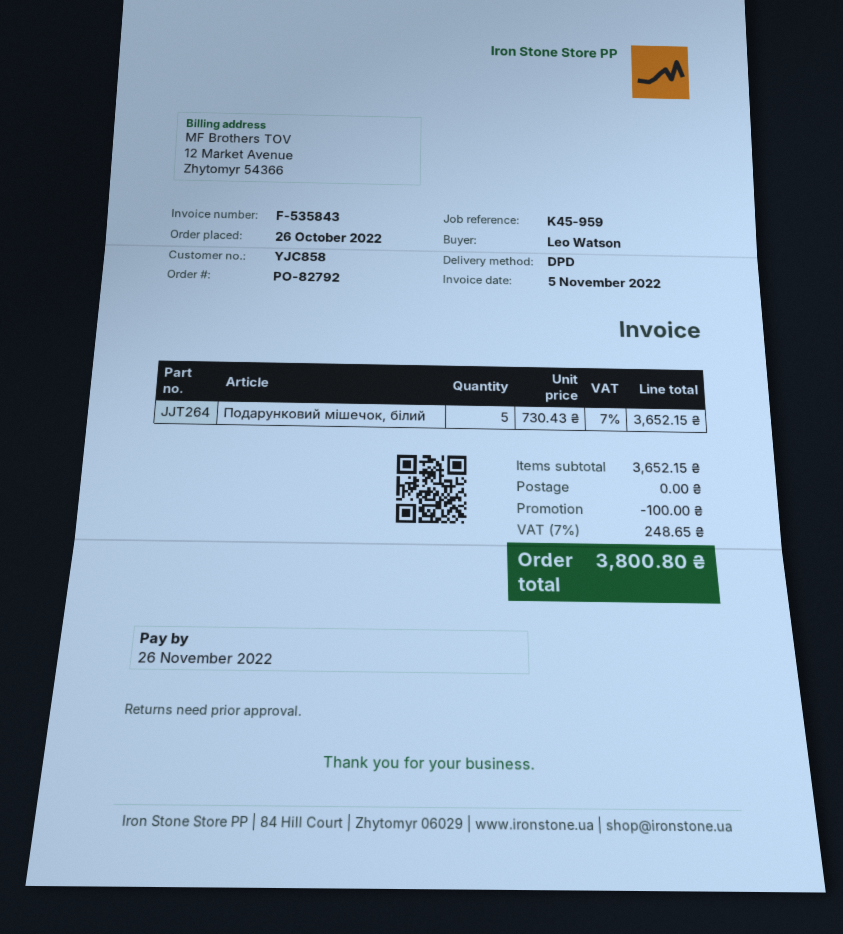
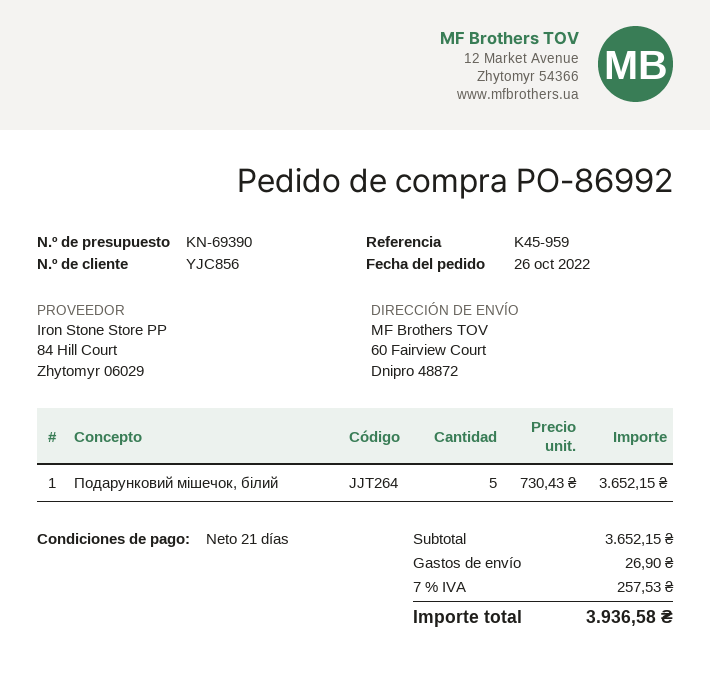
order number: PO-82792 -> PO-86992
customer number: YJC858 -> YJC856
discount: 100.00 -> none
shipping: 0.00 -> 26.90
tax: 7% = 248.65 -> 7% = 257.53
total: 3800.80 -> 3936.58

